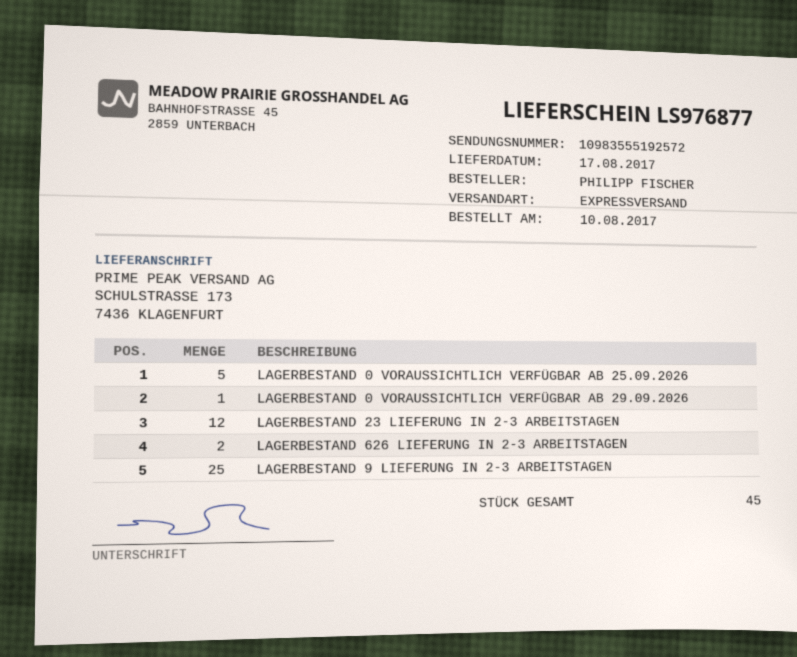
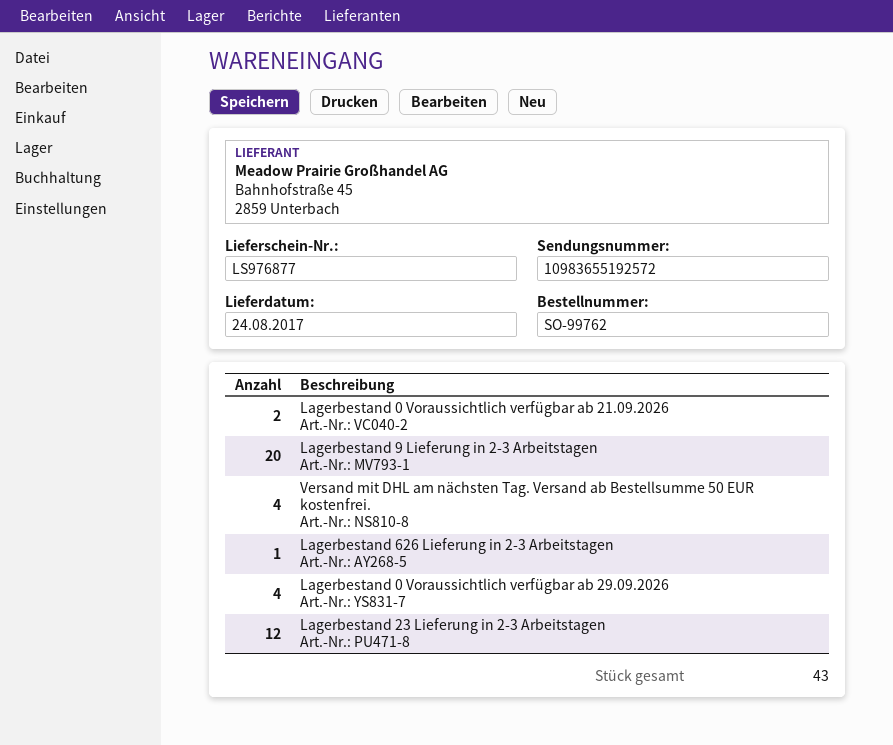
delivery date: 2017-08-17 -> 2017-08-24
tracking number: 10983555192572 -> 10983655192572
LAGERBESTAND 0 VORAUSSICHTLICH VERFÜGBAR AB 25.09.2026: 5 -> none
LAGERBESTAND 0 VORAUSSICHTLICH VERFÜGBAR AB 29.09.2026: 1 -> 4
LAGERBESTAND 626 LIEFERUNG IN 2-3 ARBEITSTAGEN: 2 -> 1
LAGERBESTAND 9 LIEFERUNG IN 2-3 ARBEITSTAGEN: 25 -> 20
Lagerbestand 0 Voraussichtlich verfügbar ab 21.09.2026: none -> 2
Versand mit DHL am nächsten Tag. Versand ab Bestellsumme 50 EUR kostenfrei.: none -> 4
total quantity: 45 -> 43

